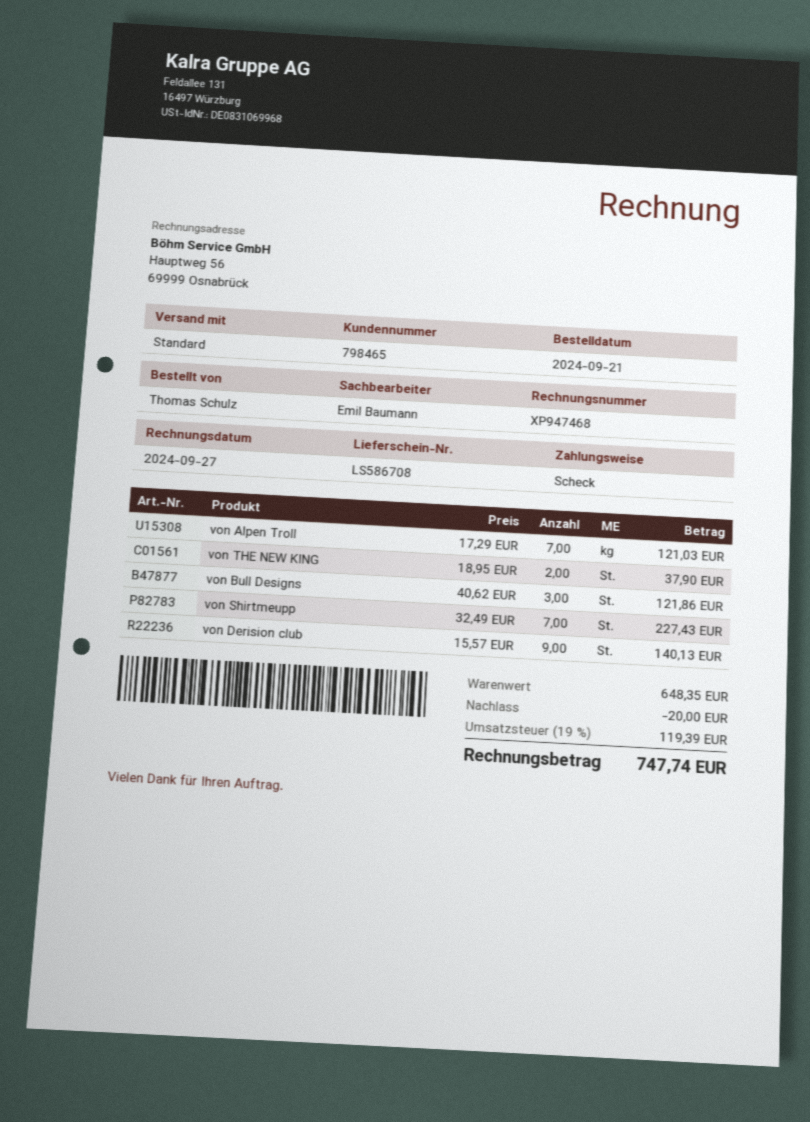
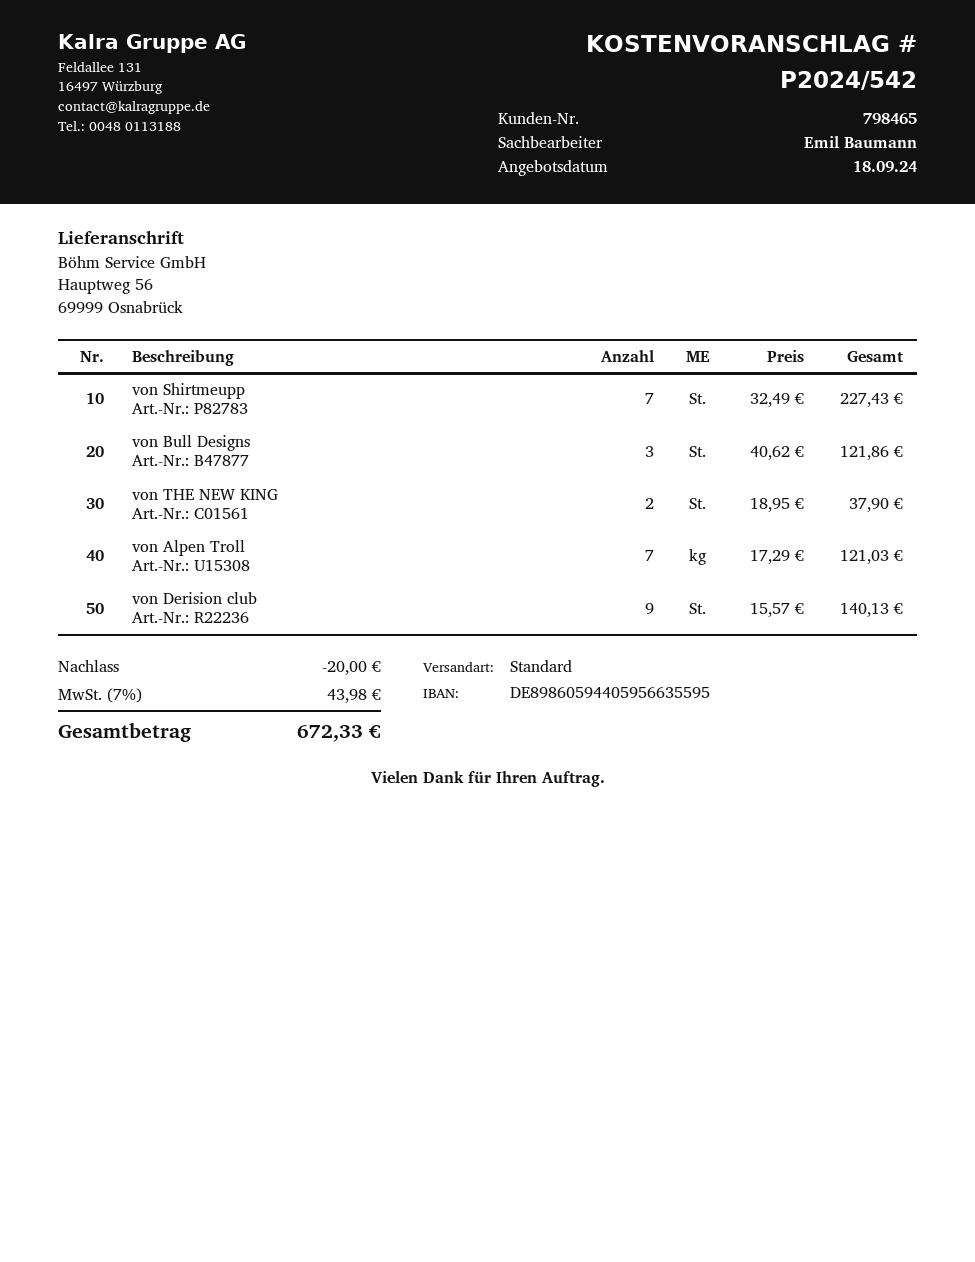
tax: 19% = 119.39 -> 7% = 43.98
total: 747.74 -> 672.33

